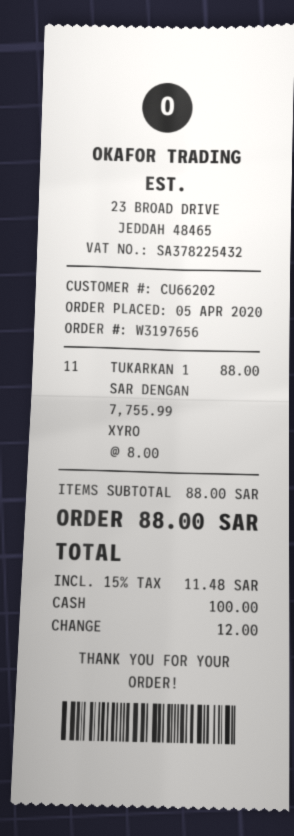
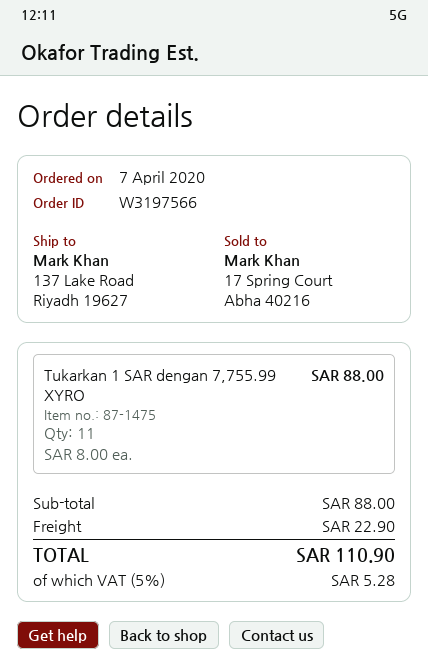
order number: W3197656 -> W3197566
order date: 2020-04-05 -> 2020-04-07
shipping: none -> 22.90
tax: 15% = 11.48 -> 5% = 5.28
total: 88.00 -> 110.90

